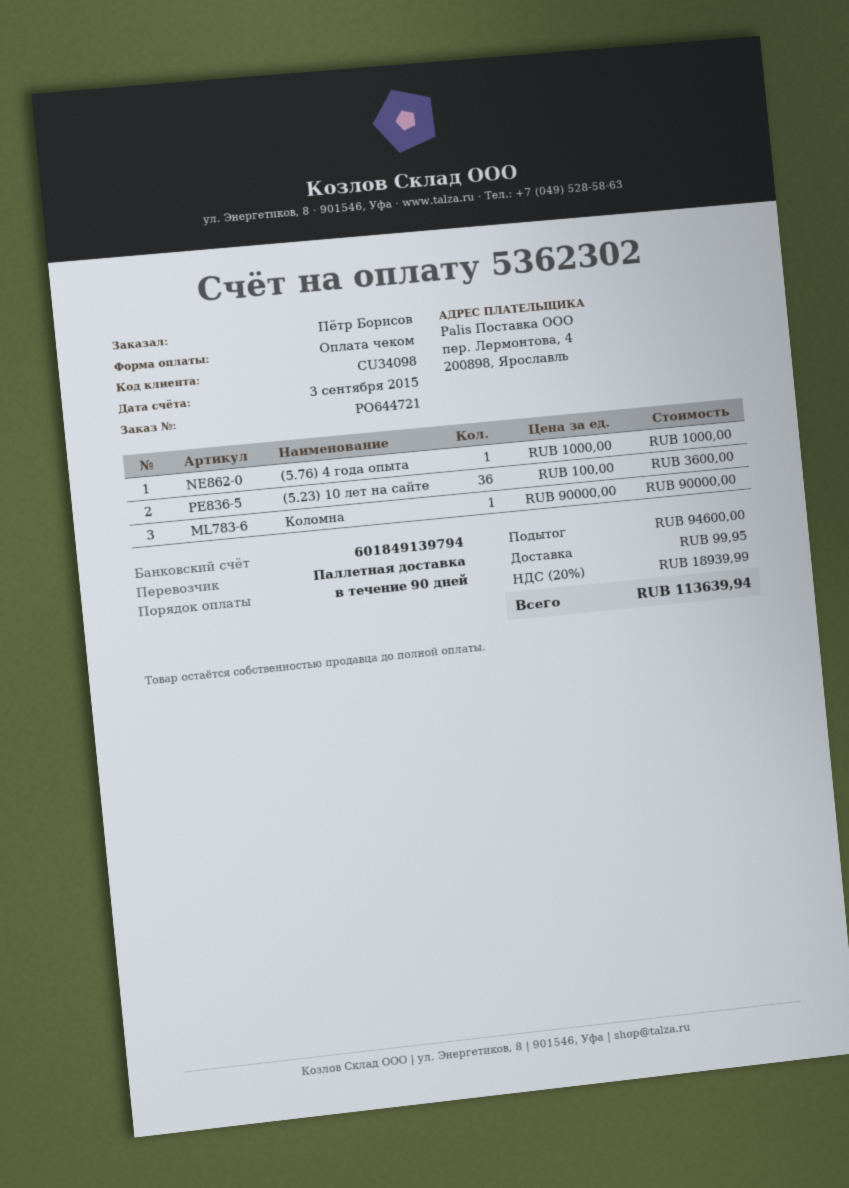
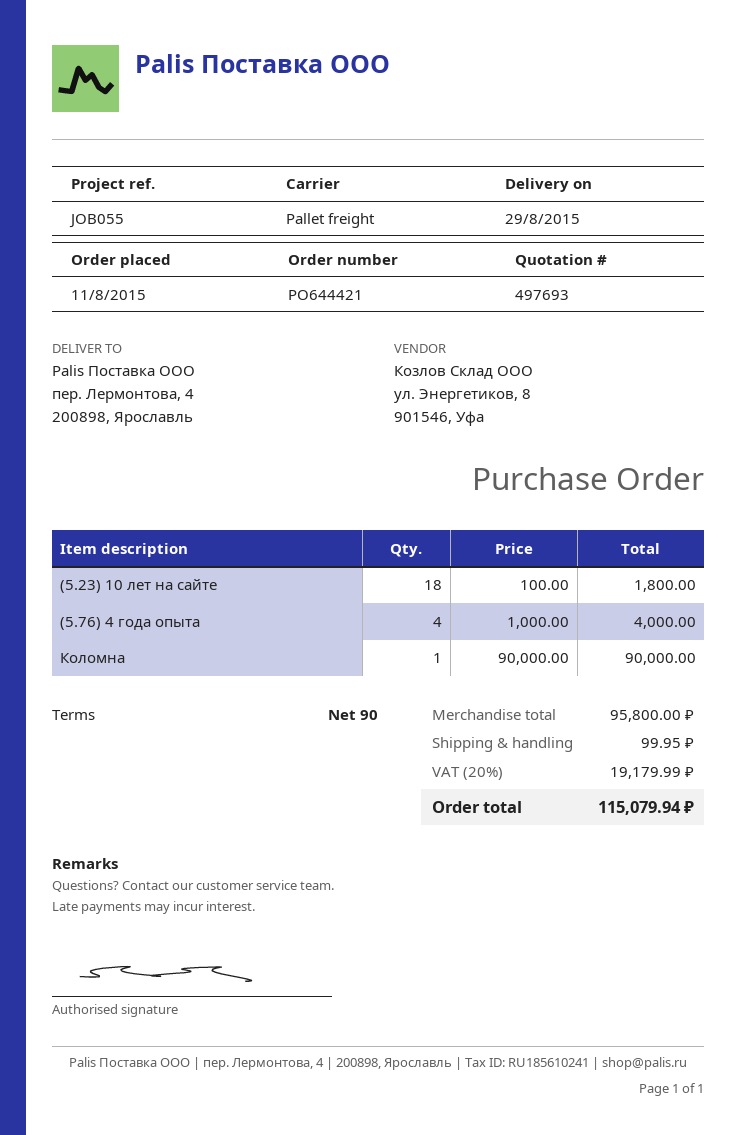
order number: PO644721 -> PO644421
(5.76) 4 года опыта: 1 x 1000.00 = 1000.00 -> 4 x 1000.00 = 4000.00
(5.23) 10 лет на сайте: 36 x 100.00 = 3600.00 -> 18 x 100.00 = 1800.00
subtotal: 94600.00 -> 95800.00
tax: 20% = 18939.99 -> 20% = 19179.99
total: 113639.94 -> 115079.94

